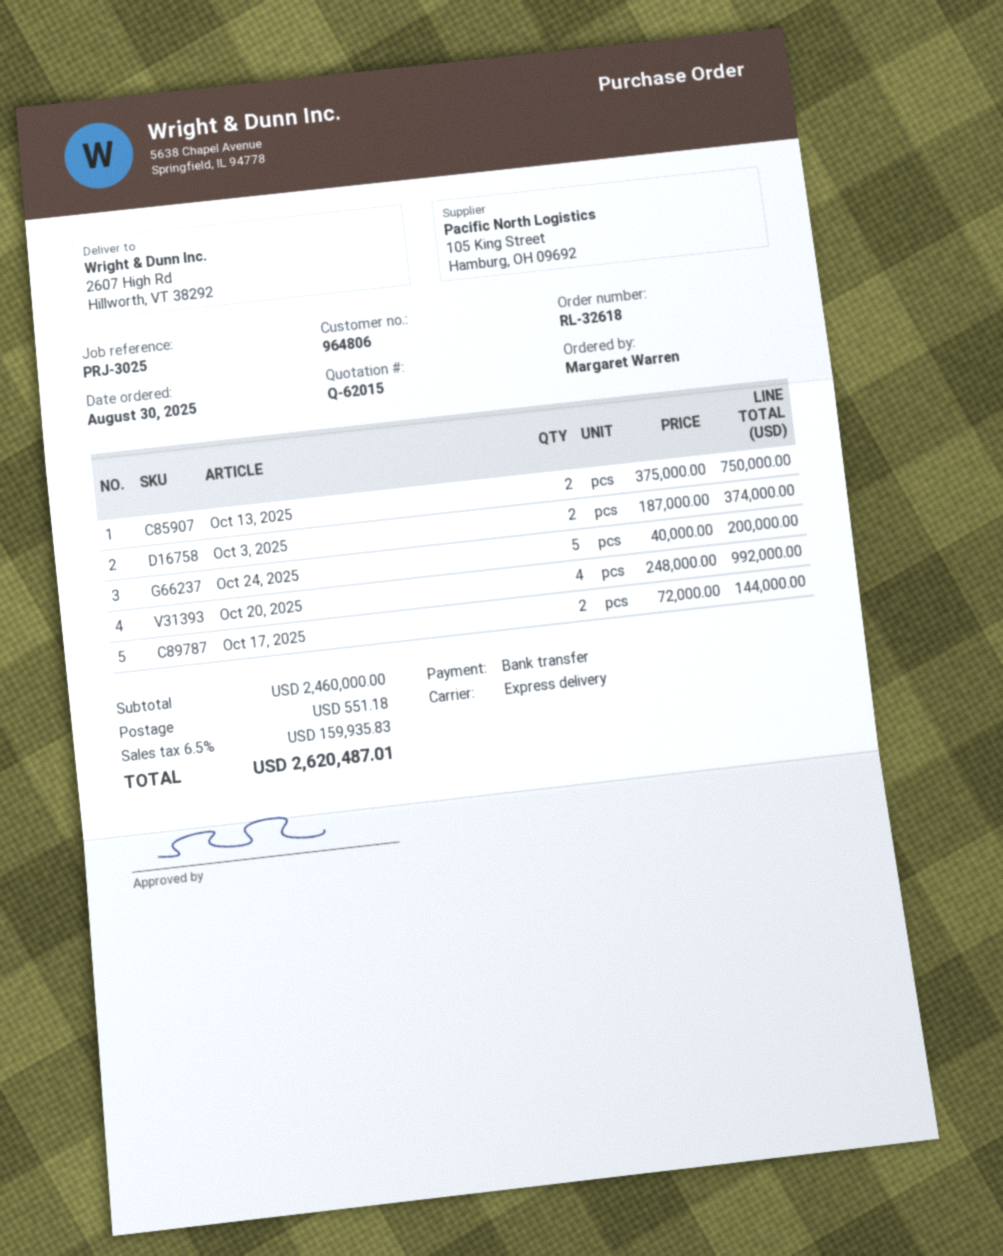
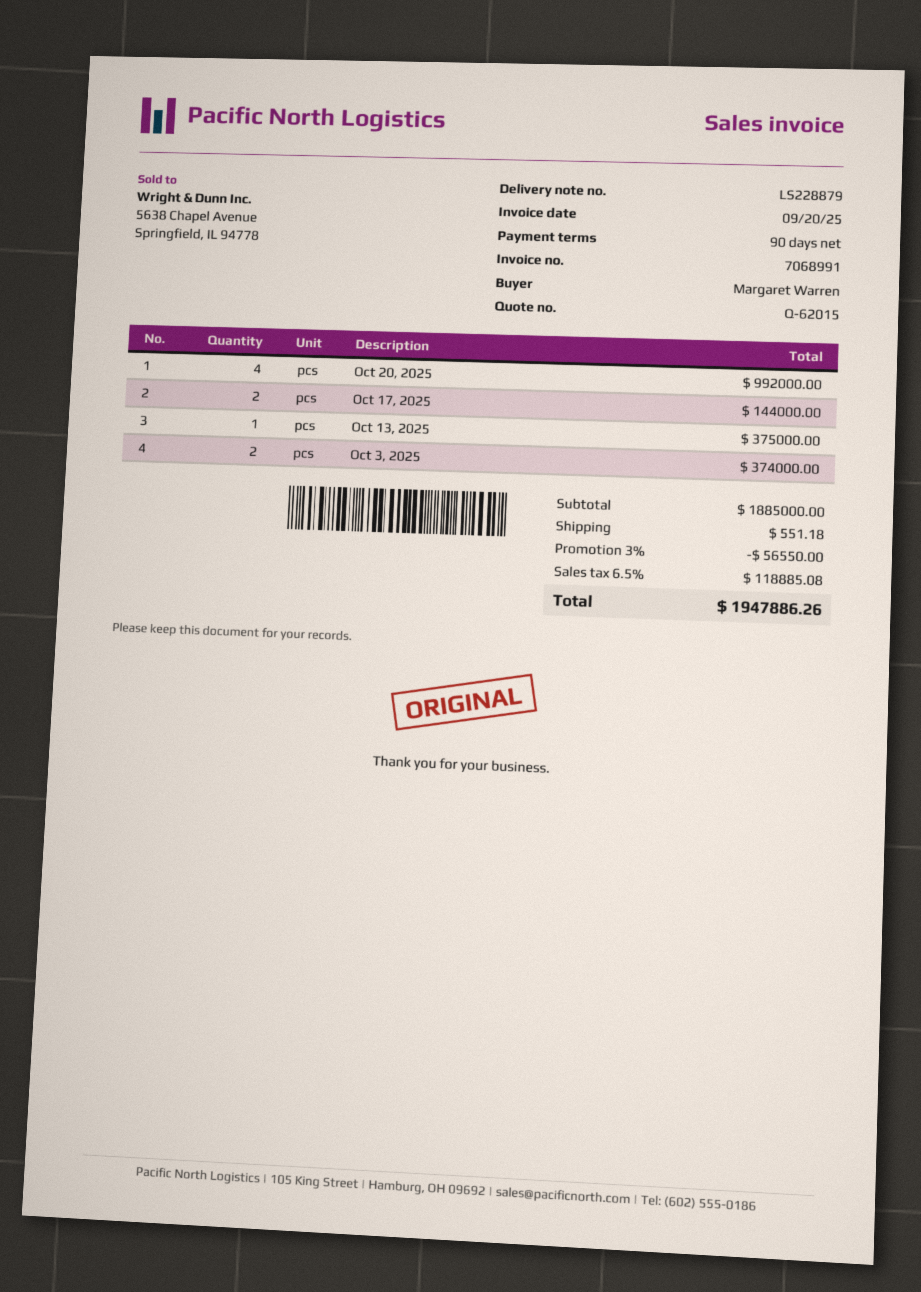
Oct 13, 2025: 2 for 750000.00 -> 1 for 375000.00
Oct 24, 2025: 5 for 200000.00 -> none
subtotal: 2460000.00 -> 1885000.00
discount: none -> 3% = 56550.00
tax: 6.5% = 159935.83 -> 6.5% = 118885.08
total: 2620487.01 -> 1947886.26

